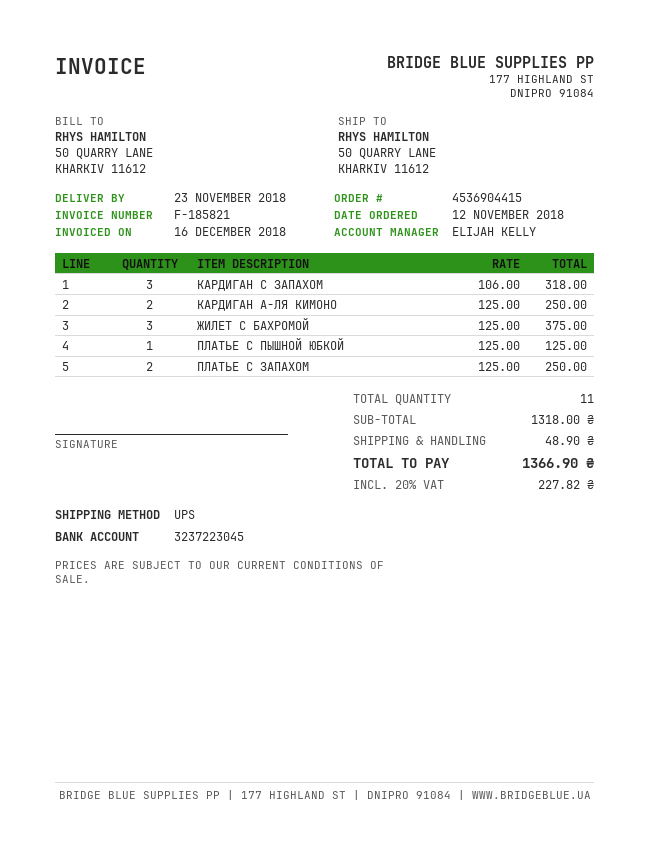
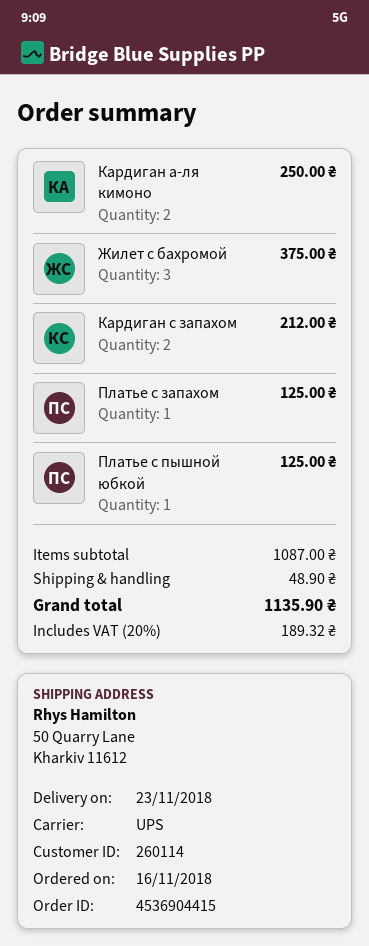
order date: 2018-11-12 -> 2018-11-16
КАРДИГАН С ЗАПАХОМ: 3 for 318.00 -> 2 for 212.00
ПЛАТЬЕ С ЗАПАХОМ: 2 for 250.00 -> 1 for 125.00
subtotal: 1318.00 -> 1087.00
tax: 20% = 227.82 -> 20% = 189.32
total: 1366.90 -> 1135.90

